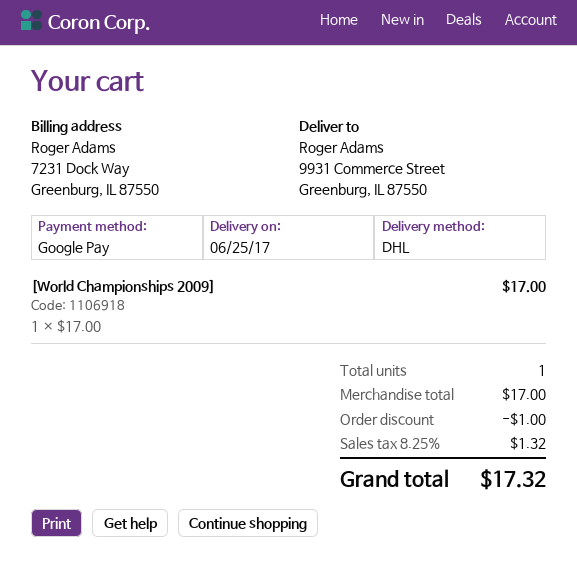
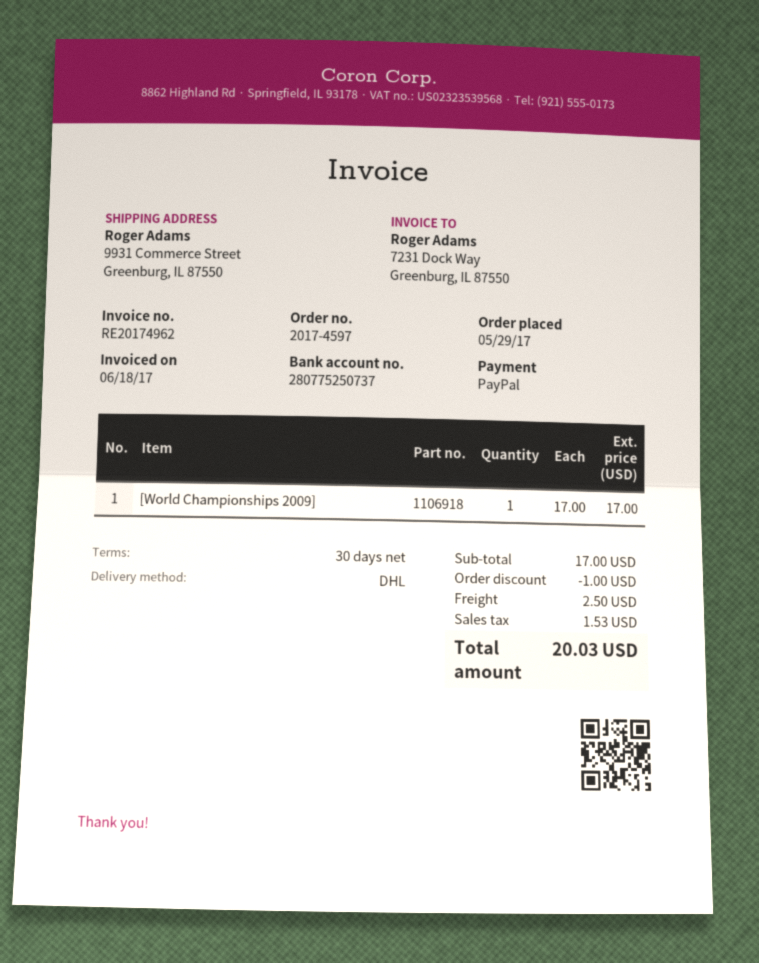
payment method: Google Pay -> PayPal
shipping: none -> 2.50
tax: 1.32 -> 1.53
total: 17.32 -> 20.03

